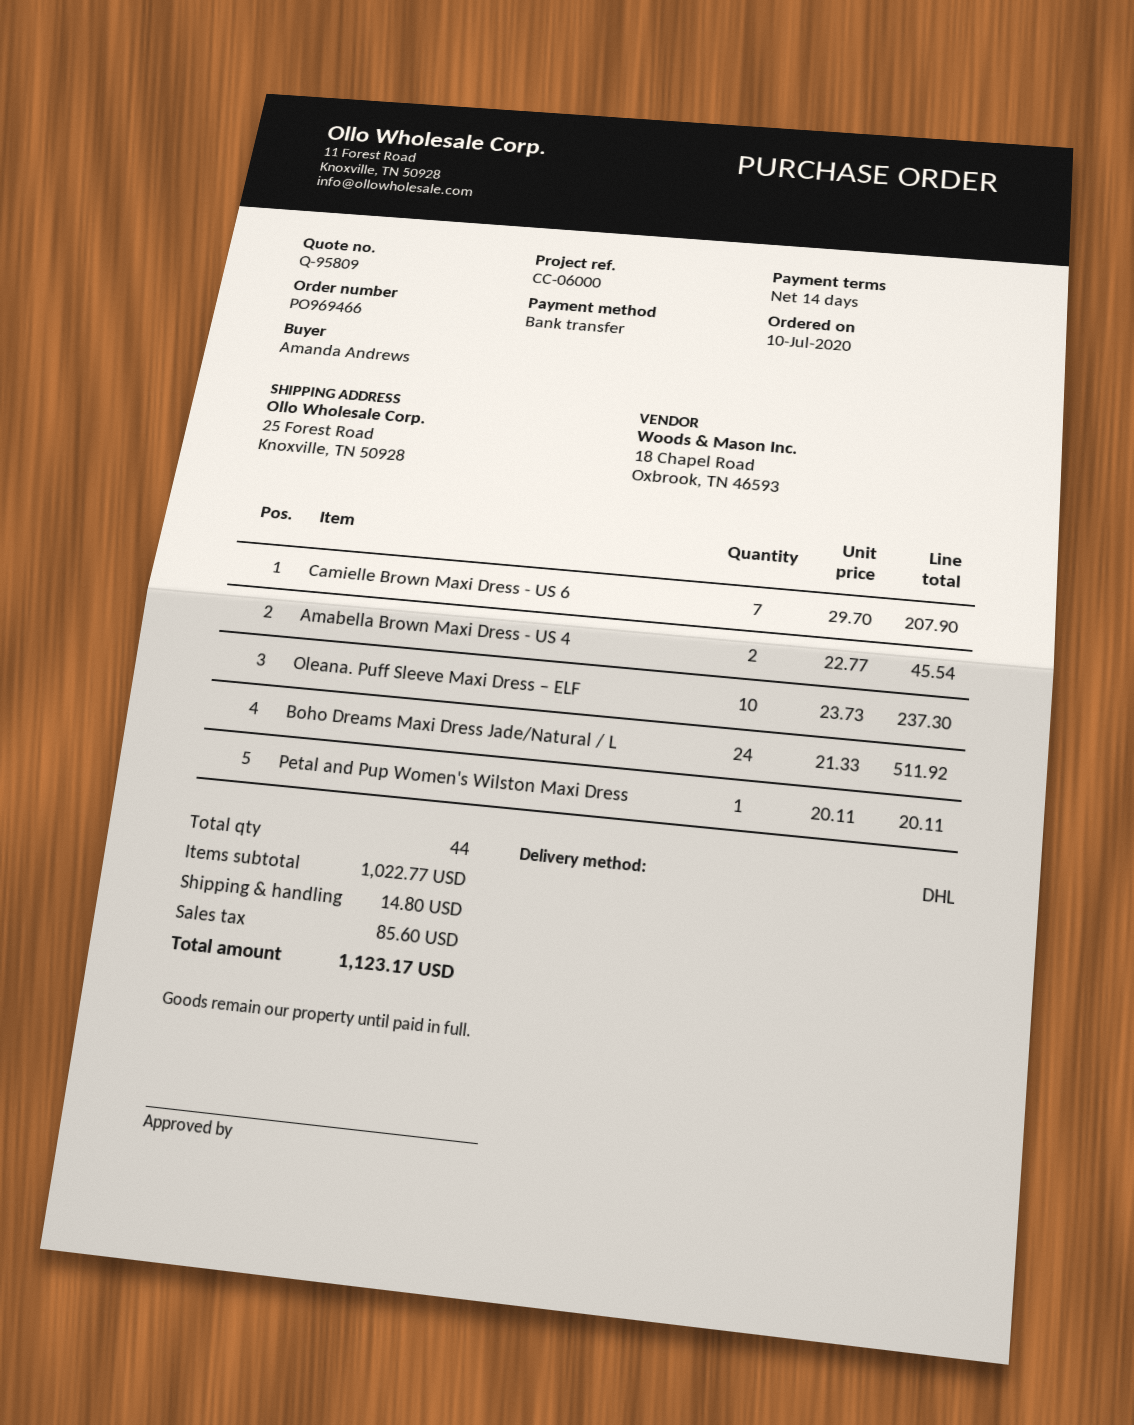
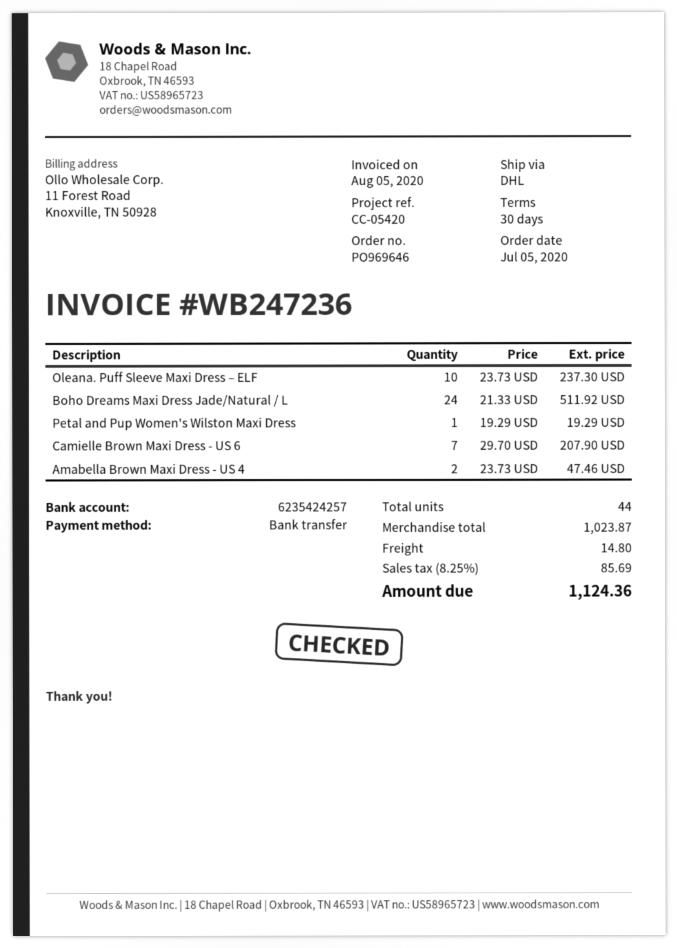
order number: PO969466 -> PO969646
order date: 2020-07-10 -> 2020-07-05
payment terms: 14 days -> 30 days
reference: CC-06000 -> CC-05420
Amabella Brown Maxi Dress - US 4: 2 x 22.77 = 45.54 -> 2 x 23.73 = 47.46
Petal and Pup Women's Wilston Maxi Dress: 1 x 20.11 = 20.11 -> 1 x 19.29 = 19.29
subtotal: 1022.77 -> 1023.87
tax: 85.60 -> 85.69
total: 1123.17 -> 1124.36

